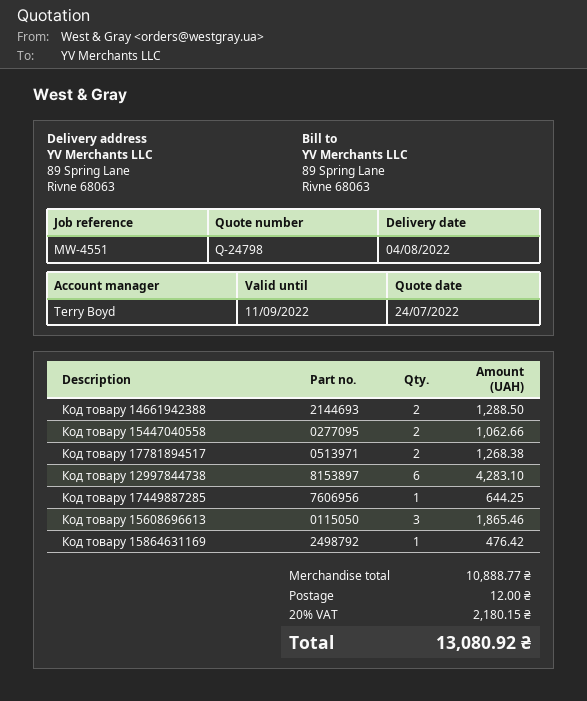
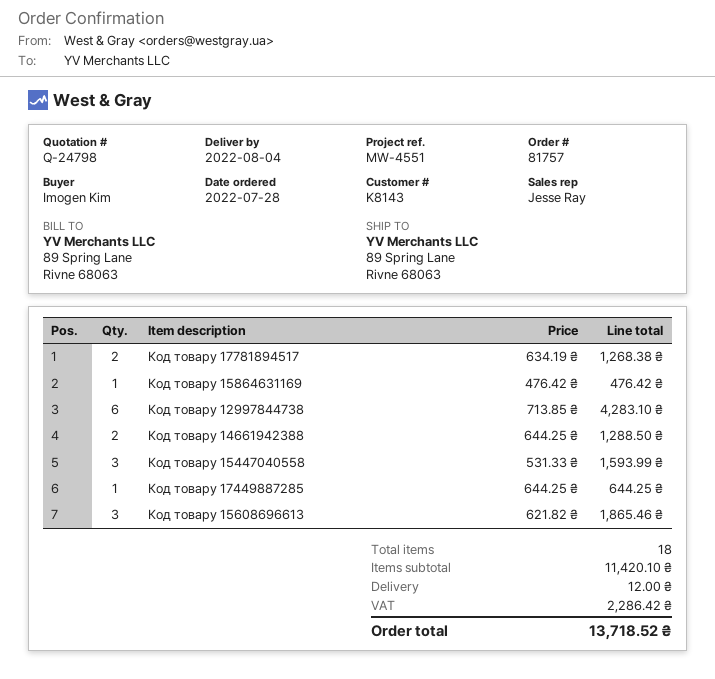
sales rep: Terry Boyd -> Jesse Ray
Код товару 15447040558: 2 for 1062.66 -> 3 for 1593.99
subtotal: 10888.77 -> 11420.10
tax: 2180.15 -> 2286.42
total: 13080.92 -> 13718.52

